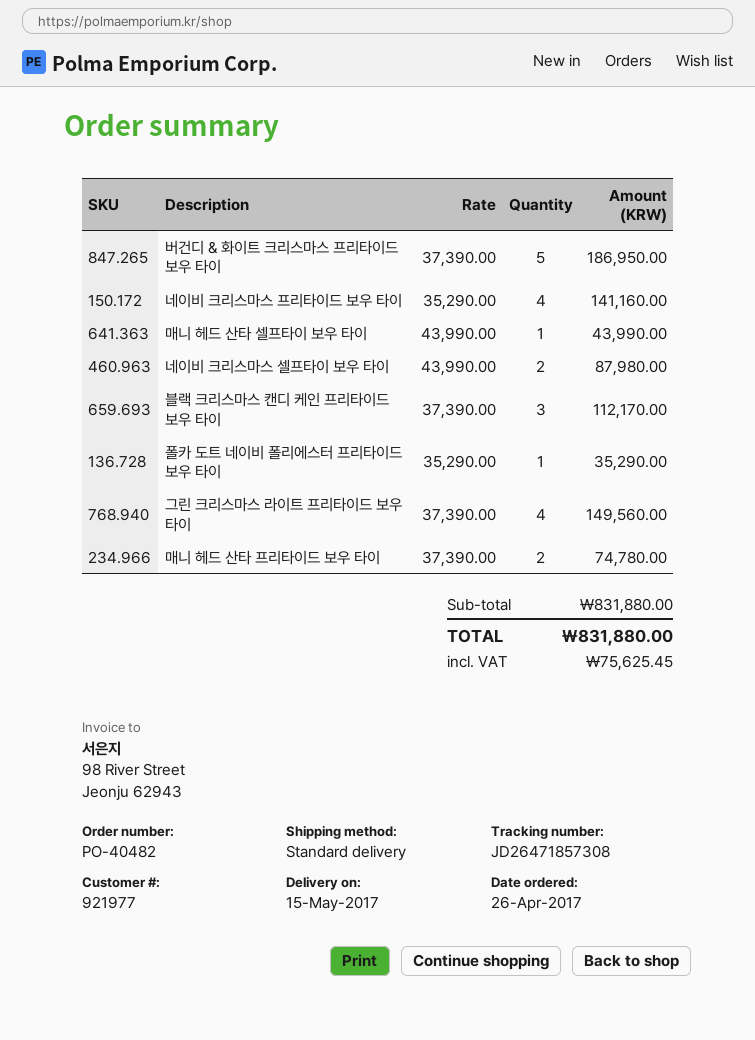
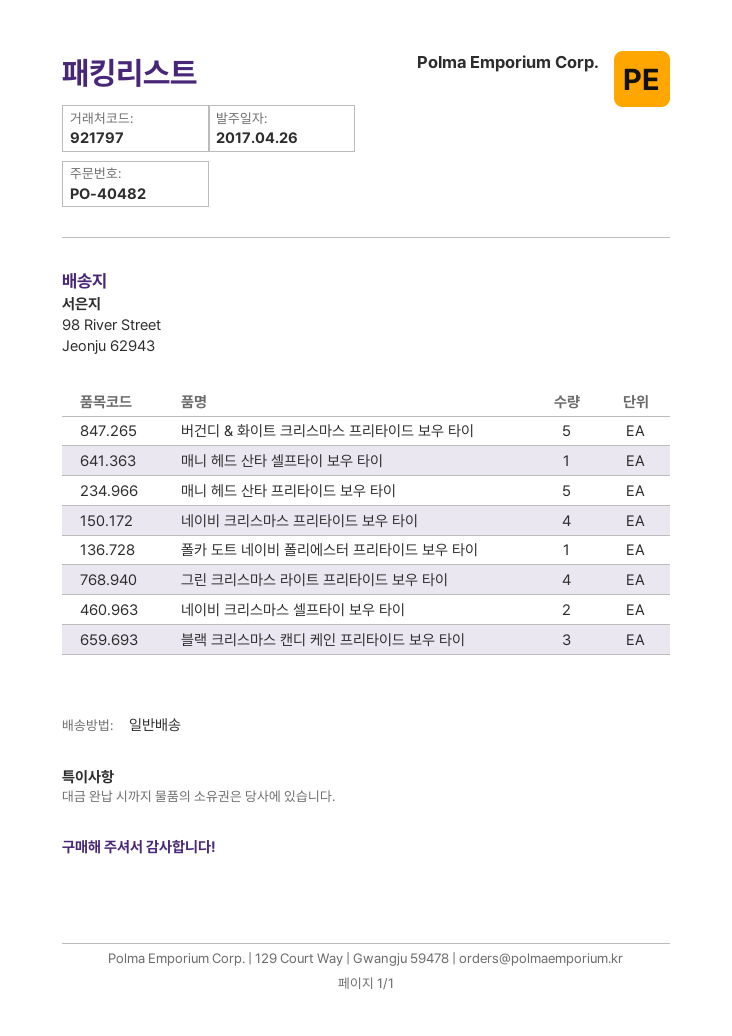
customer number: 921977 -> 921797
매니 헤드 산타 프리타이드 보우 타이: 2 -> 5

